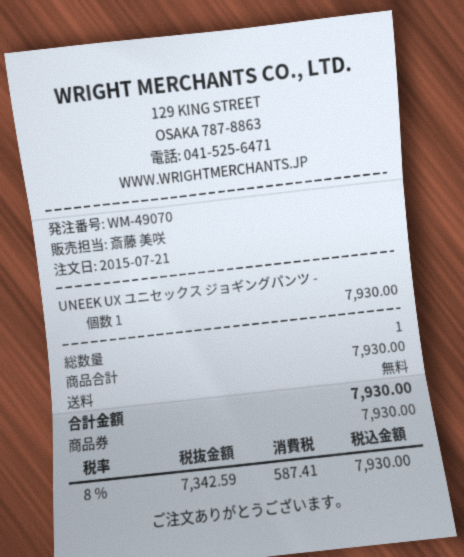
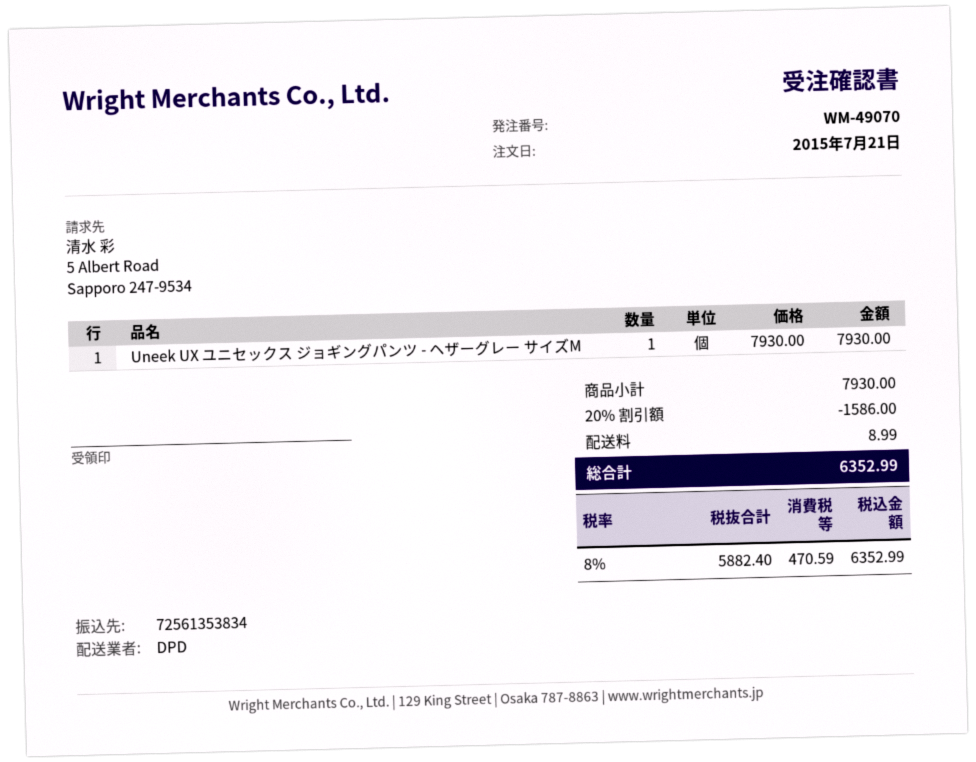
discount: none -> 20% = 1586.00
shipping: 0.00 -> 8.99
net: 7342.59 -> 5882.40
tax: 8% = 587.41 -> 8% = 470.59
total: 7930.00 -> 6352.99

